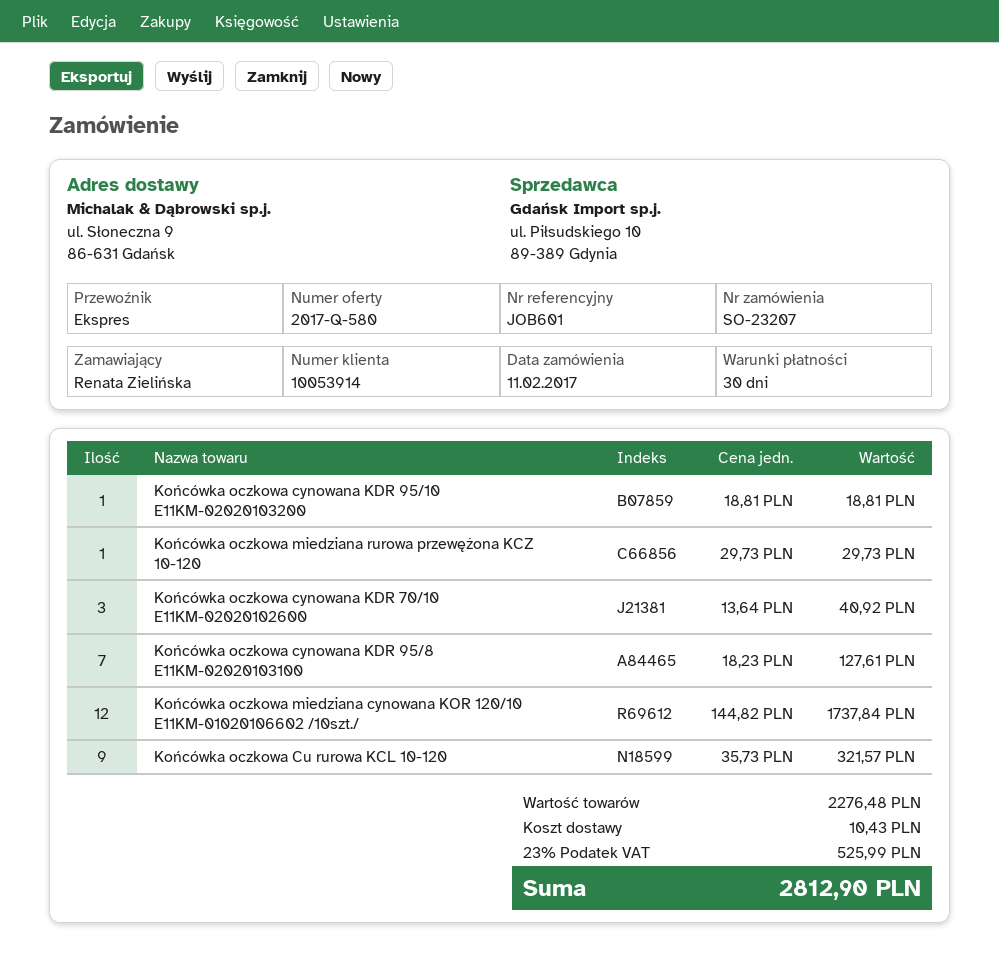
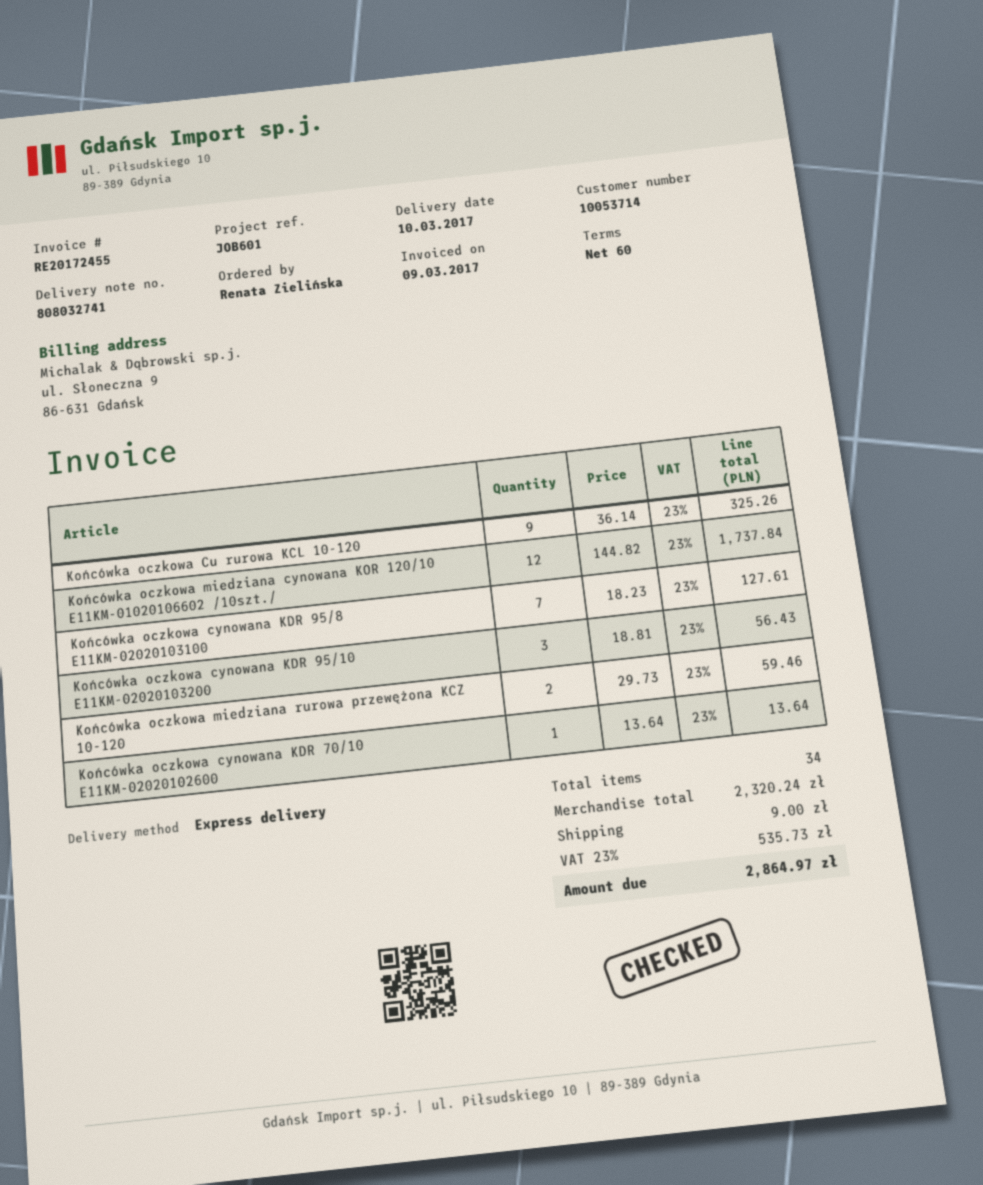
payment terms: 30 days -> 60 days
customer number: 10053914 -> 10053714
Końcówka oczkowa cynowana KDR 95/10 E11KM-02020103200: 1 x 18.81 = 18.81 -> 3 x 18.81 = 56.43
Końcówka oczkowa miedziana rurowa przewężona KCZ 10-120: 1 x 29.73 = 29.73 -> 2 x 29.73 = 59.46
Końcówka oczkowa cynowana KDR 70/10 E11KM-02020102600: 3 x 13.64 = 40.92 -> 1 x 13.64 = 13.64
Końcówka oczkowa Cu rurowa KCL 10-120: 9 x 35.73 = 321.57 -> 9 x 36.14 = 325.26
subtotal: 2276.48 -> 2320.24
shipping: 10.43 -> 9.00
tax: 23% = 525.99 -> 23% = 535.73
total: 2812.90 -> 2864.97

